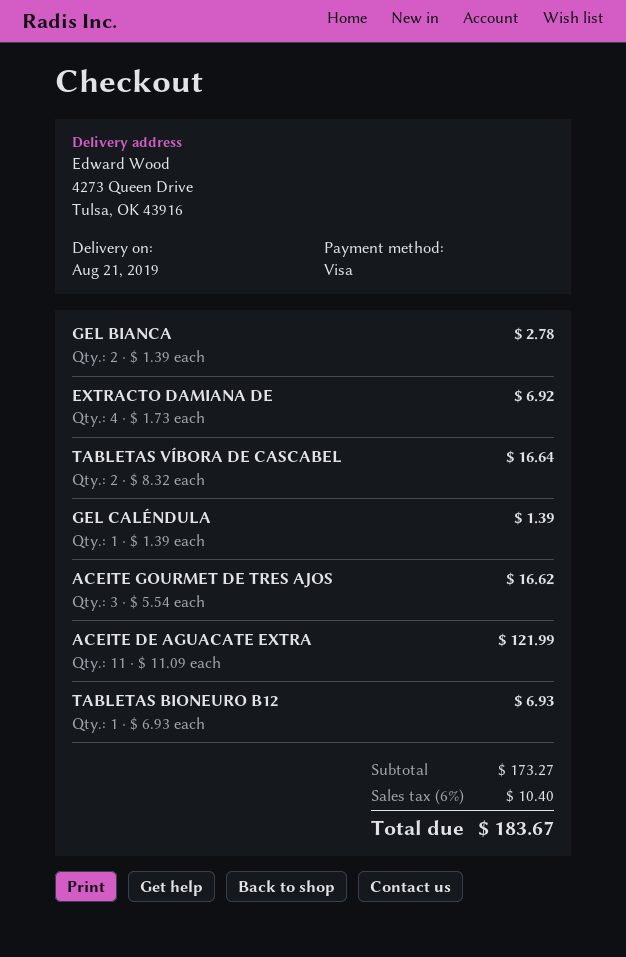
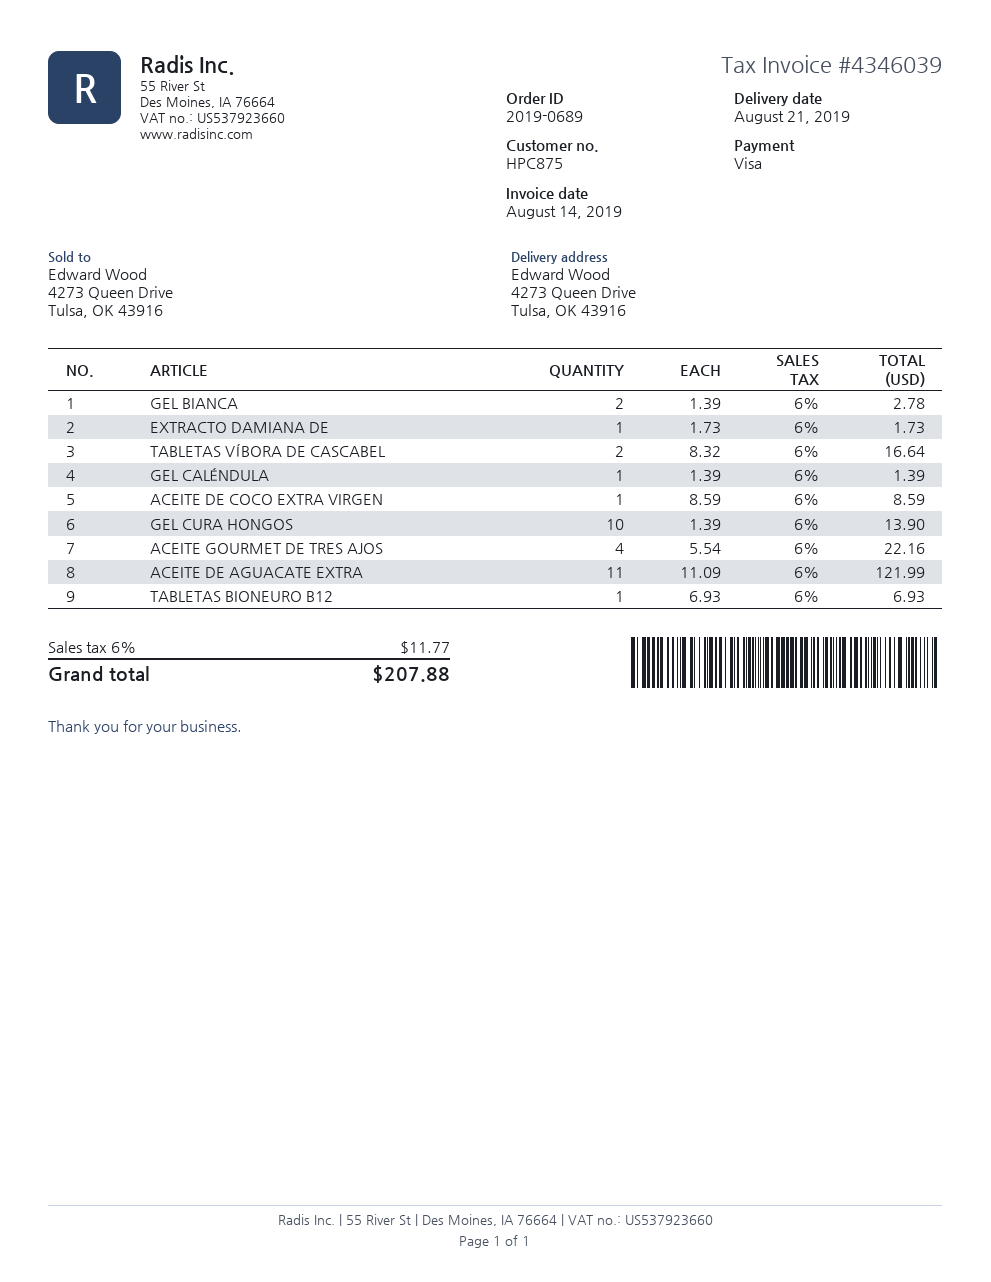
EXTRACTO DAMIANA DE: 4 x 1.73 = 6.92 -> 1 x 1.73 = 1.73
ACEITE GOURMET DE TRES AJOS: 3 x 5.54 = 16.62 -> 4 x 5.54 = 22.16
ACEITE DE COCO EXTRA VIRGEN: none -> 1 x 8.59 = 8.59
GEL CURA HONGOS: none -> 10 x 1.39 = 13.90
tax: 6% = 10.40 -> 6% = 11.77
total: 183.67 -> 207.88

